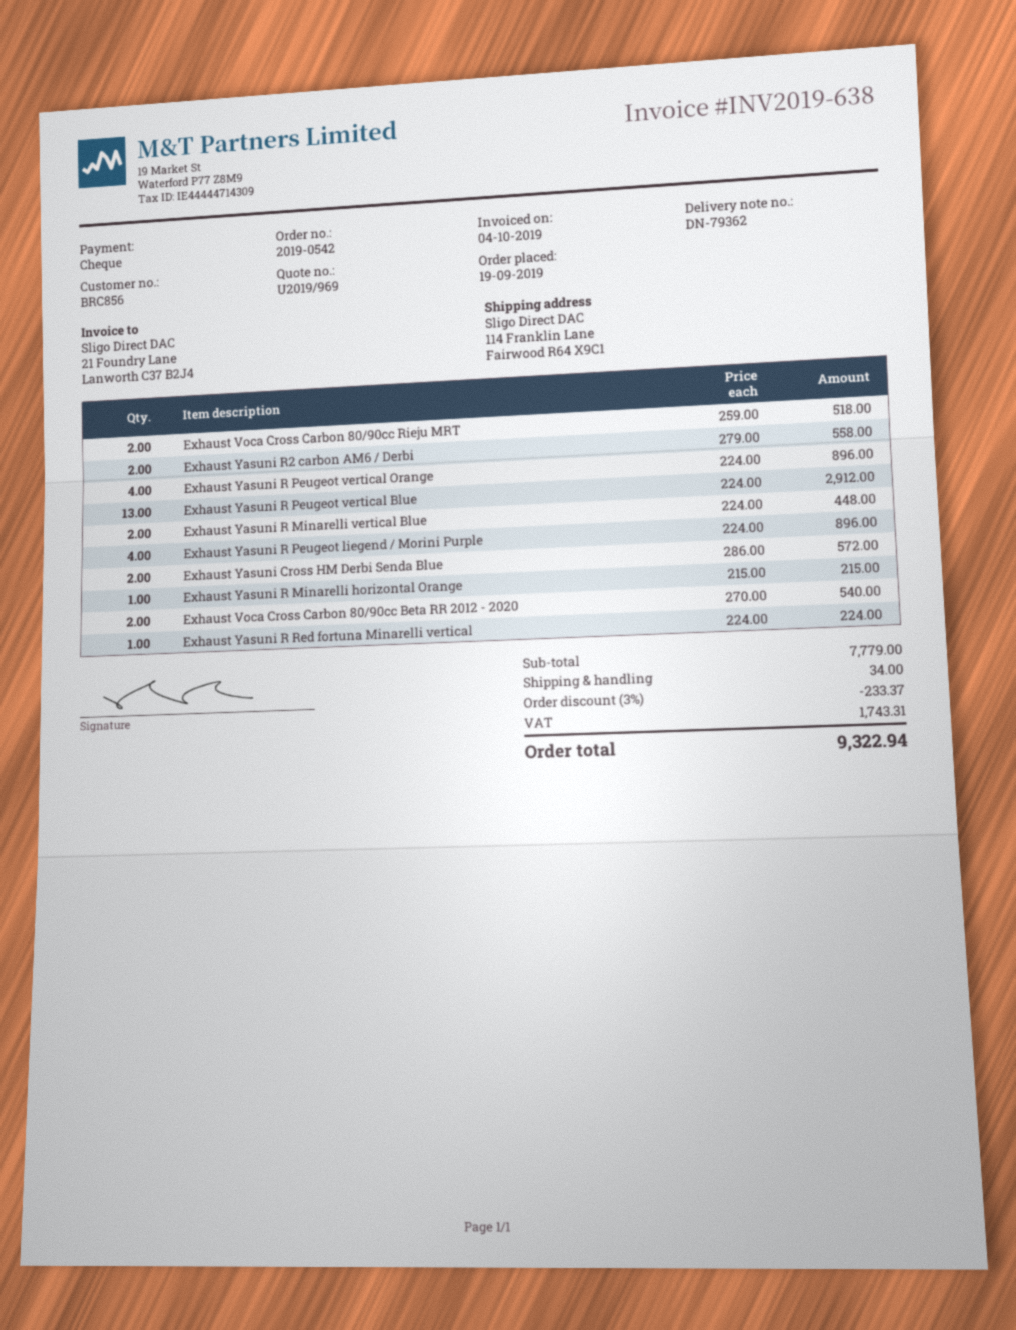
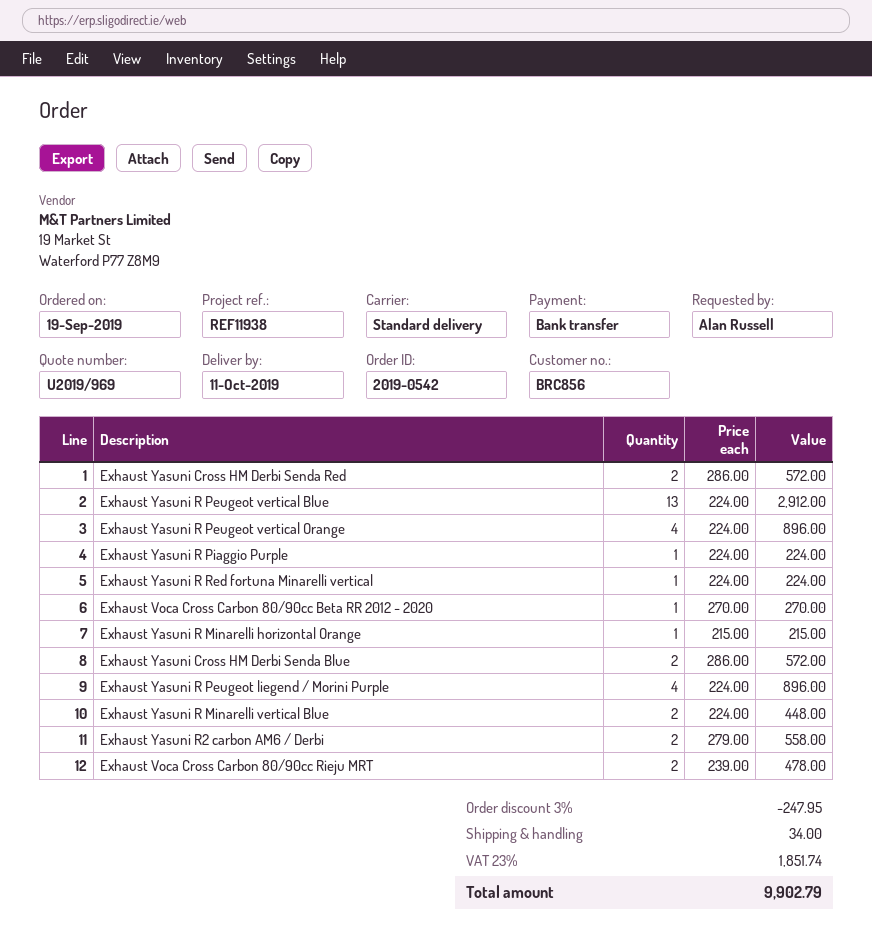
payment method: cheque -> bank transfer
Exhaust Voca Cross Carbon 80/90cc Rieju MRT: 2 x 259.00 = 518.00 -> 2 x 239.00 = 478.00
Exhaust Voca Cross Carbon 80/90cc Beta RR 2012 - 2020: 2 x 270.00 = 540.00 -> 1 x 270.00 = 270.00
Exhaust Yasuni Cross HM Derbi Senda Red: none -> 2 x 286.00 = 572.00
Exhaust Yasuni R Piaggio Purple: none -> 1 x 224.00 = 224.00
discount: 3% = 233.37 -> 3% = 247.95
tax: 1743.31 -> 1851.74
total: 9322.94 -> 9902.79

